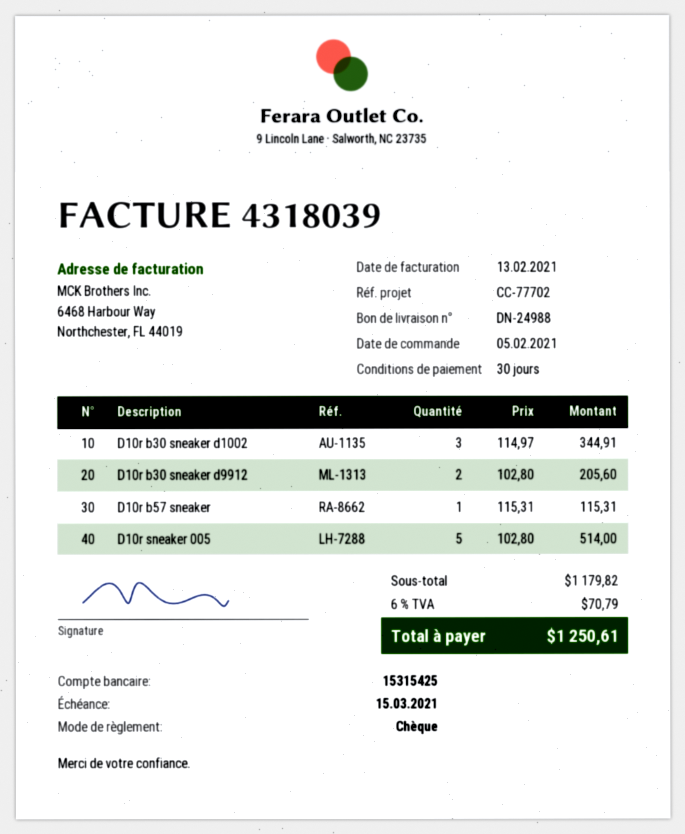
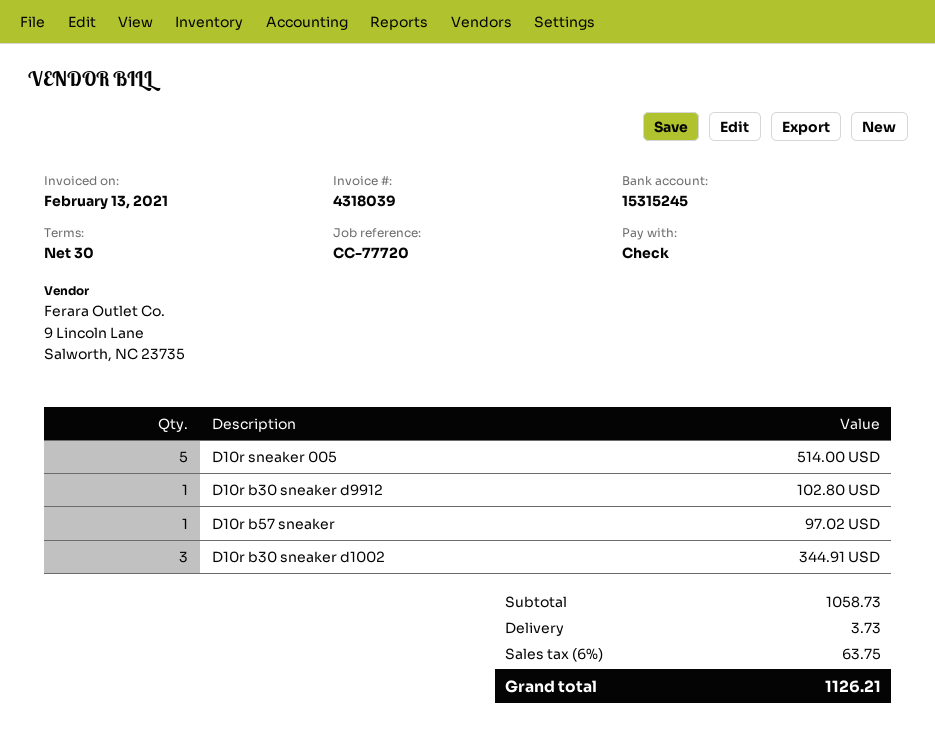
reference: CC-77702 -> CC-77720
bank account: 15315425 -> 15315245
D10r b30 sneaker d9912: 2 for 205.60 -> 1 for 102.80
D10r b57 sneaker: 1 for 115.31 -> 1 for 97.02
subtotal: 1179.82 -> 1058.73
shipping: none -> 3.73
tax: 6% = 70.79 -> 6% = 63.75
total: 1250.61 -> 1126.21

